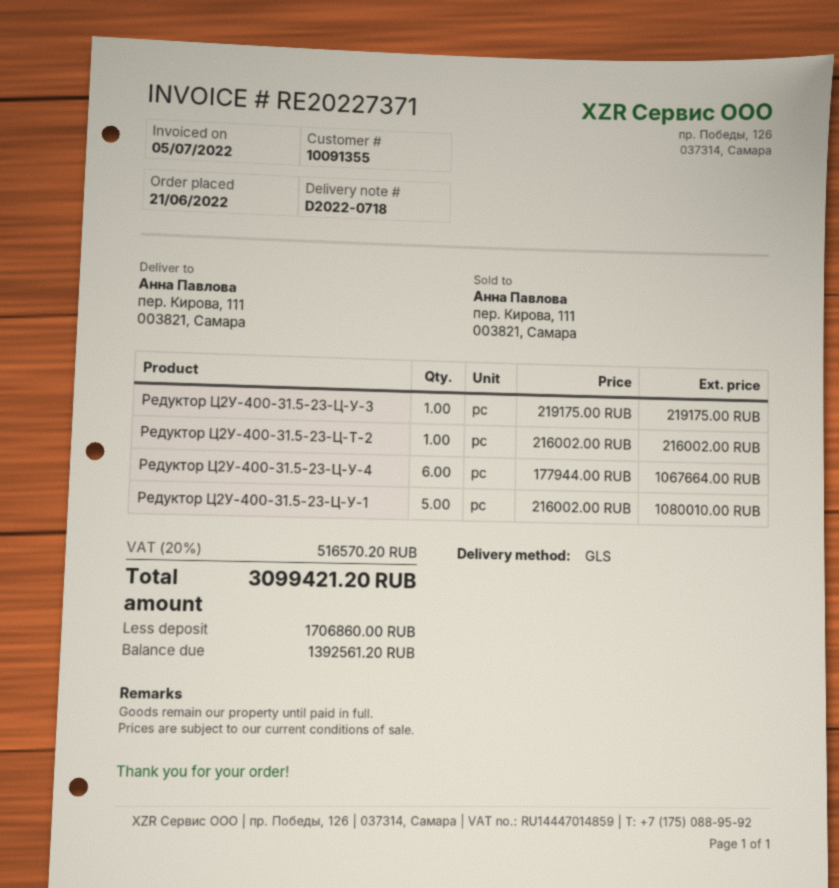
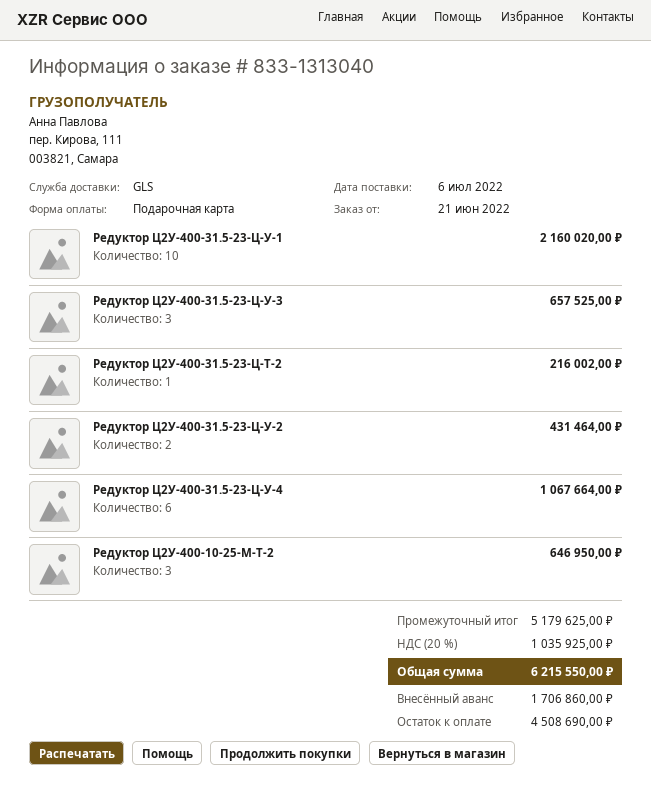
Редуктор Ц2У-400-31.5-23-Ц-У-3: 1 for 219175.00 -> 3 for 657525.00
Редуктор Ц2У-400-31.5-23-Ц-У-1: 5 for 1080010.00 -> 10 for 2160020.00
Редуктор Ц2У-400-31.5-23-Ц-У-2: none -> 2 for 431464.00
Редуктор Ц2У-400-10-25-М-Т-2: none -> 3 for 646950.00
tax: 20% = 516570.20 -> 20% = 1035925.00
total: 3099421.20 -> 6215550.00
balance: 1392561.20 -> 4508690.00

